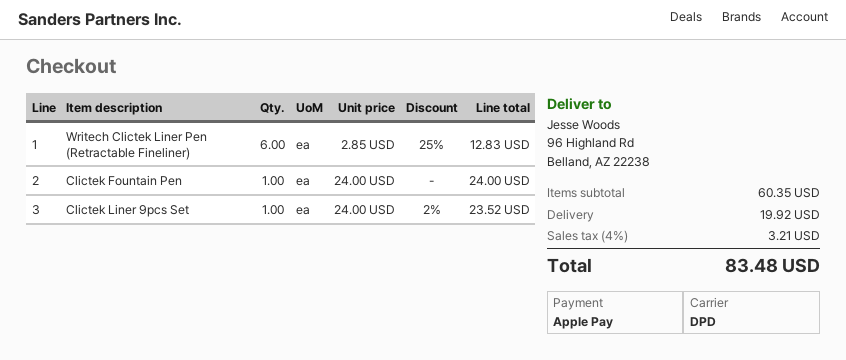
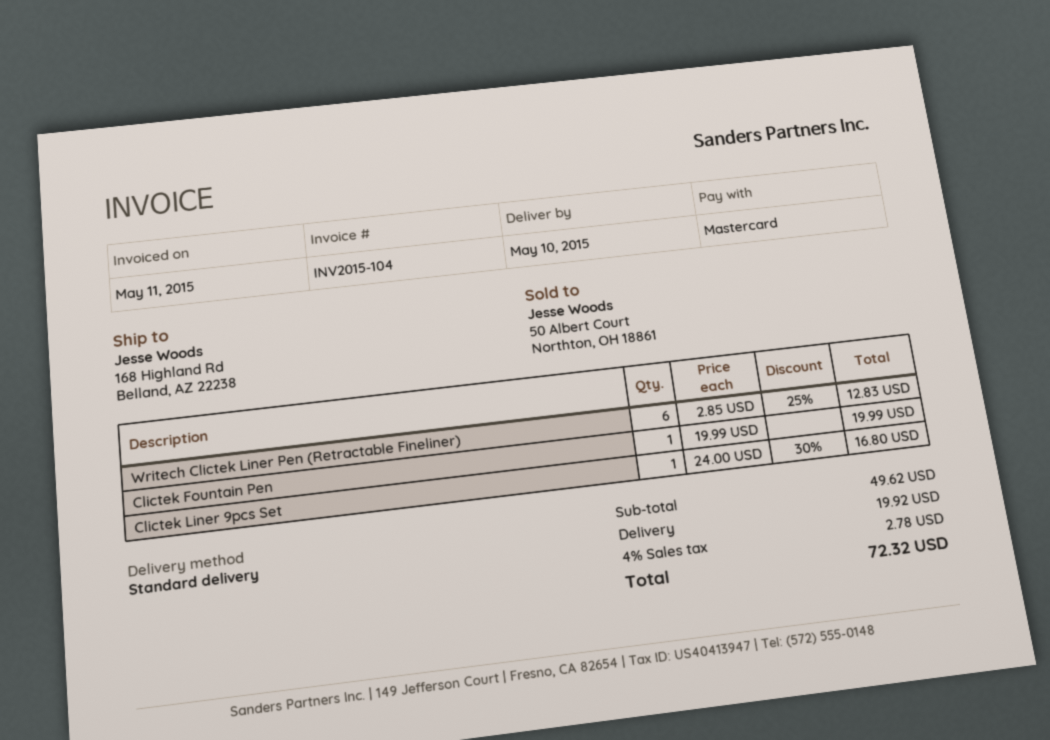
payment method: Apple Pay -> Mastercard
shipping method: DPD -> standard
ship to: 96 Highland Rd, Belland, AZ 22238 -> 168 Highland Rd, Belland, AZ 22238
Clictek Fountain Pen: 1 x 24.00 = 24.00 -> 1 x 19.99 = 19.99
Clictek Liner 9pcs Set: 1 x 24.00 - 2% = 23.52 -> 1 x 24.00 - 30% = 16.80
subtotal: 60.35 -> 49.62
tax: 4% = 3.21 -> 4% = 2.78
total: 83.48 -> 72.32

